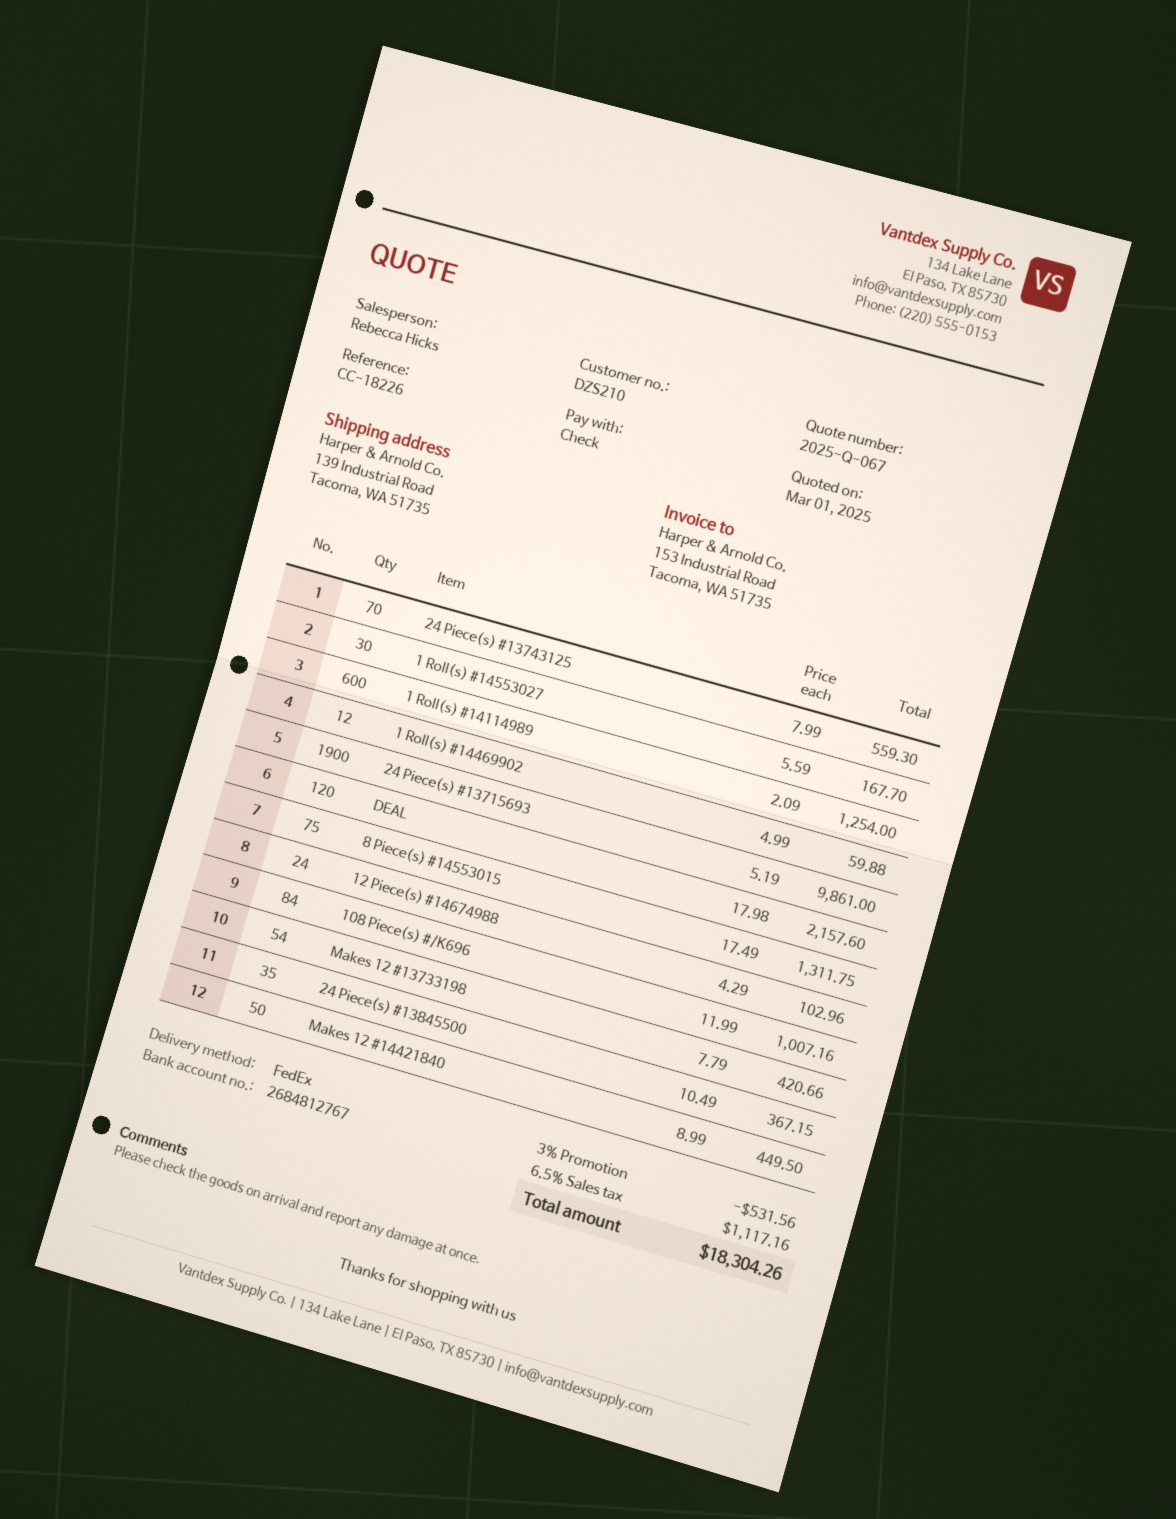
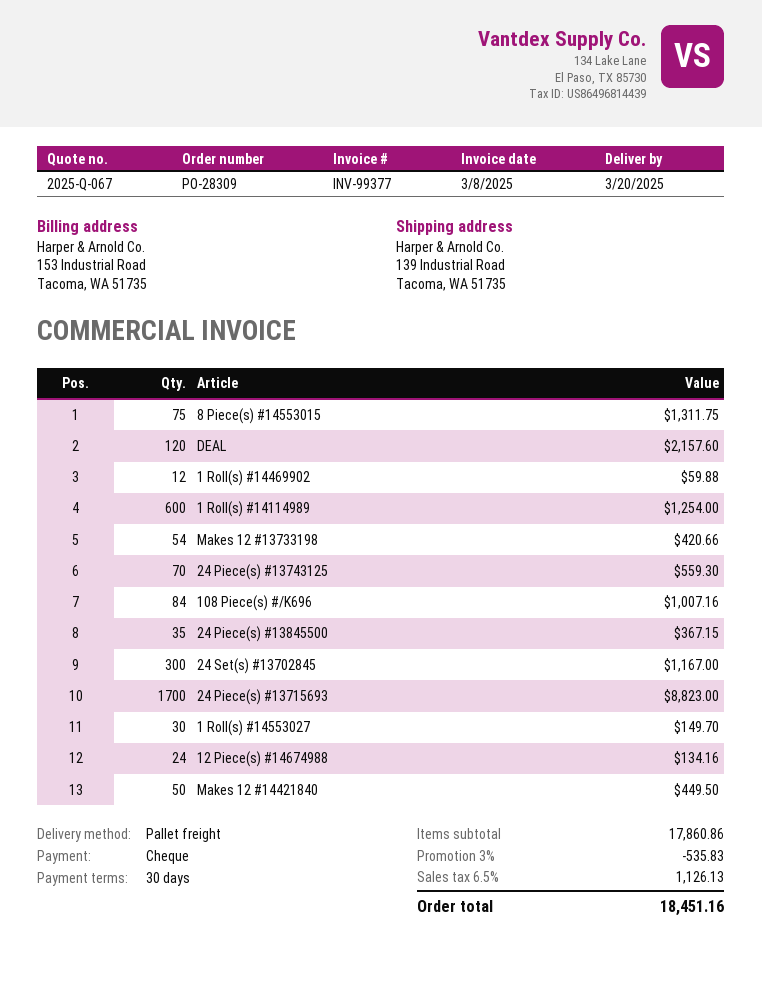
shipping method: FedEx -> pallet freight
1 Roll(s) #14553027: 30 for 167.70 -> 30 for 149.70
24 Piece(s) #13715693: 1900 for 9861.00 -> 1700 for 8823.00
12 Piece(s) #14674988: 24 for 102.96 -> 24 for 134.16
24 Set(s) #13702845: none -> 300 for 1167.00
discount: 3% = 531.56 -> 3% = 535.83
tax: 6.5% = 1117.16 -> 6.5% = 1126.13
total: 18304.26 -> 18451.16

